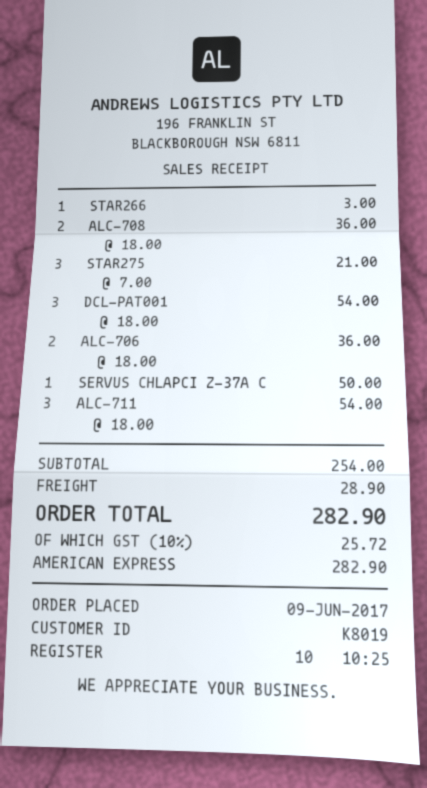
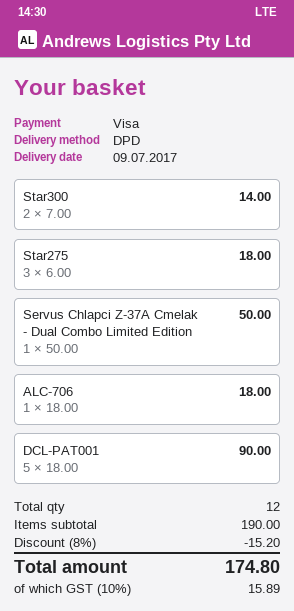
payment method: American Express -> Visa
STAR266: 1 x 3.00 = 3.00 -> none
ALC-708: 2 x 18.00 = 36.00 -> none
STAR275: 3 x 7.00 = 21.00 -> 3 x 6.00 = 18.00
DCL-PAT001: 3 x 18.00 = 54.00 -> 5 x 18.00 = 90.00
ALC-706: 2 x 18.00 = 36.00 -> 1 x 18.00 = 18.00
ALC-711: 3 x 18.00 = 54.00 -> none
Star300: none -> 2 x 7.00 = 14.00
subtotal: 254.00 -> 190.00
discount: none -> 8% = 15.20
shipping: 28.90 -> none
tax: 10% = 25.72 -> 10% = 15.89
total: 282.90 -> 174.80

